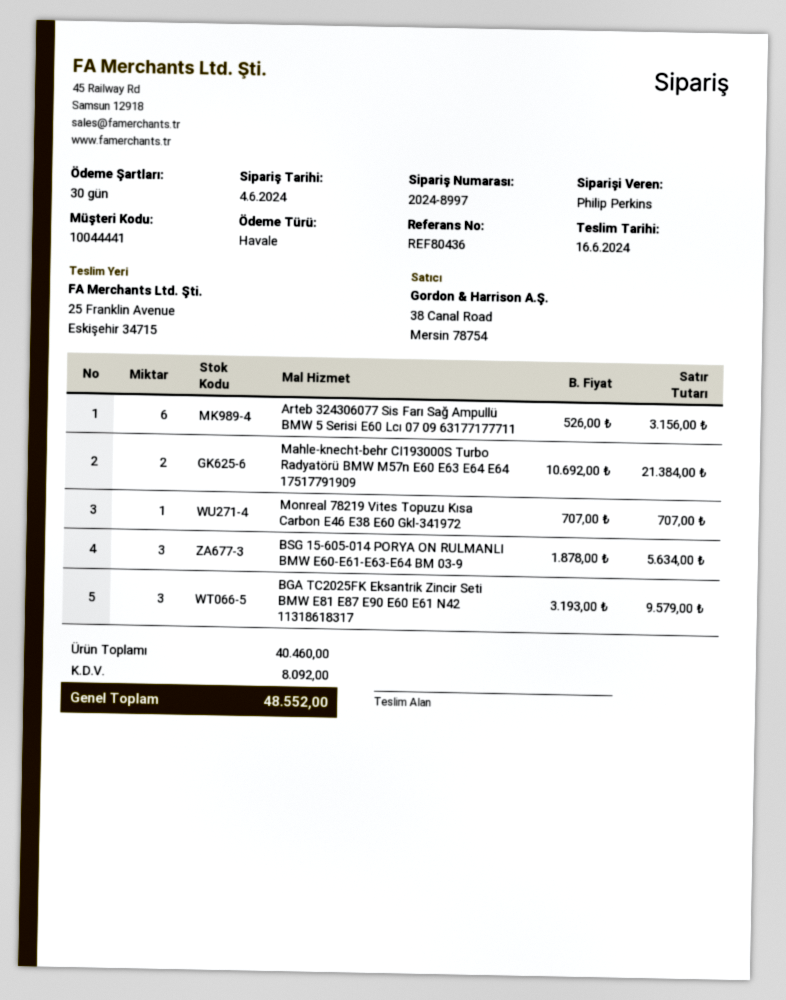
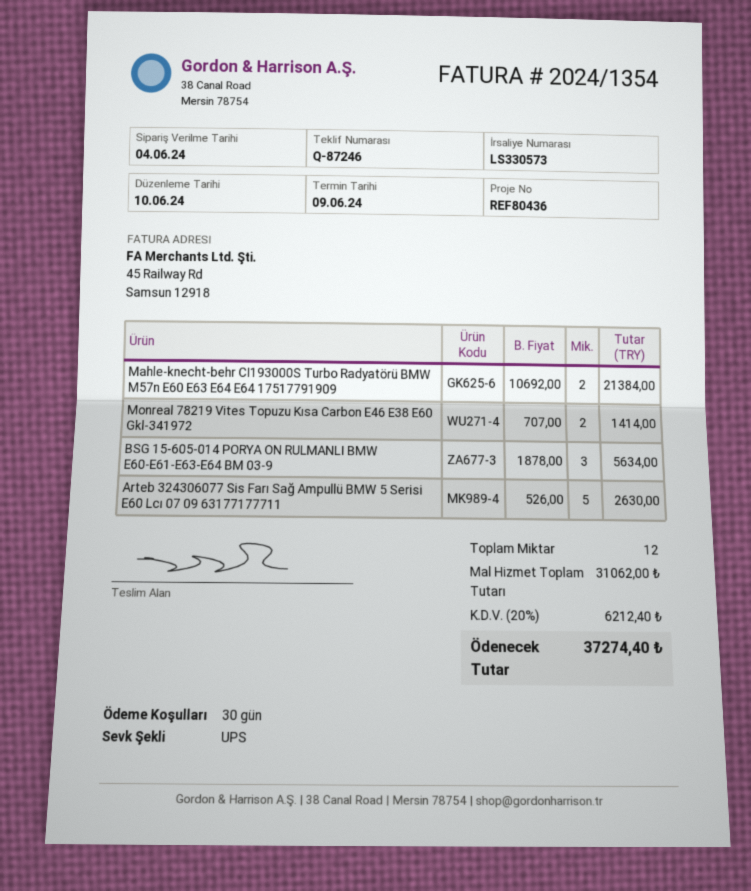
delivery date: 2024-06-16 -> 2024-06-09
Arteb 324306077 Sis Farı Sağ Ampullü BMW 5 Serisi E60 Lcı 07 09 63177177711: 6 x 526.00 = 3156.00 -> 5 x 526.00 = 2630.00
Monreal 78219 Vites Topuzu Kısa Carbon E46 E38 E60 Gkl-341972: 1 x 707.00 = 707.00 -> 2 x 707.00 = 1414.00
BGA TC2025FK Eksantrik Zincir Seti BMW E81 E87 E90 E60 E61 N42 11318618317: 3 x 3193.00 = 9579.00 -> none
subtotal: 40460.00 -> 31062.00
tax: 8092.00 -> 6212.40
total: 48552.00 -> 37274.40

